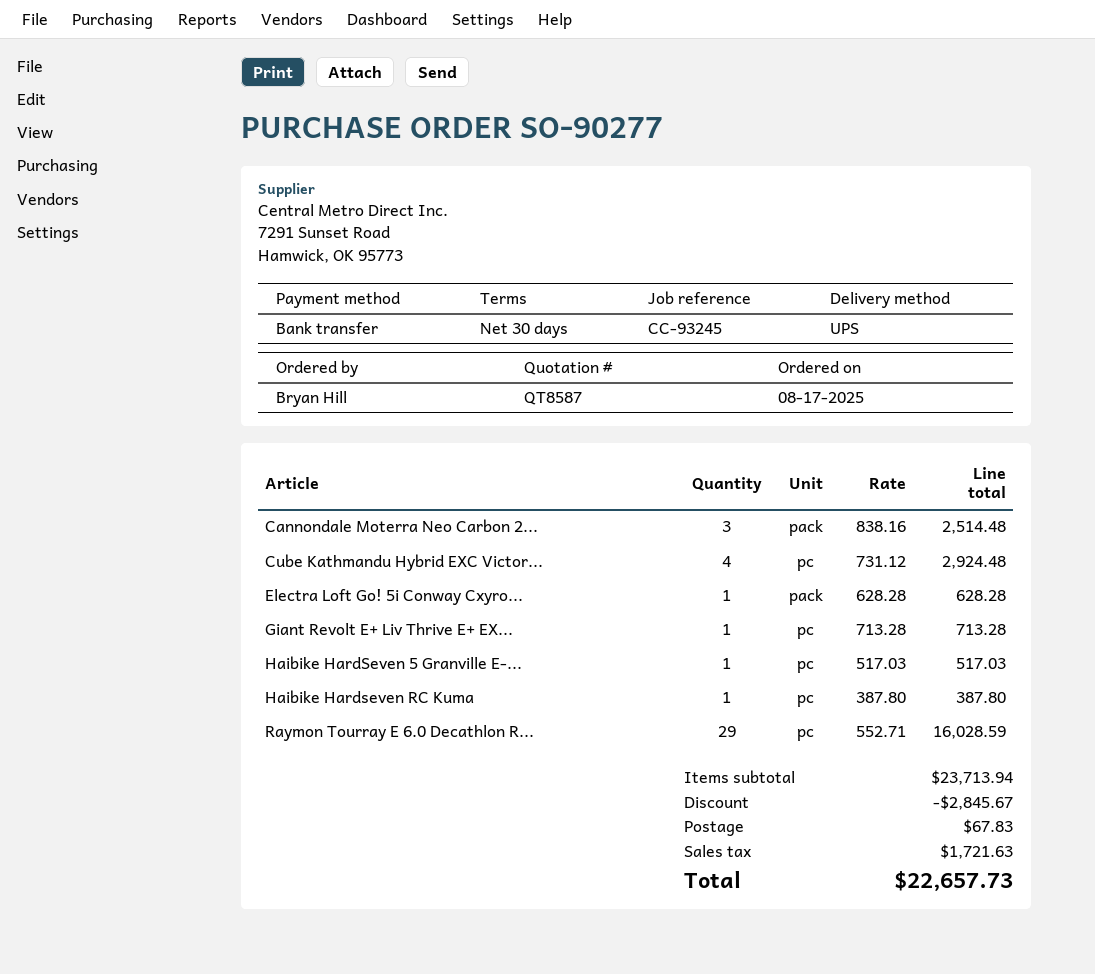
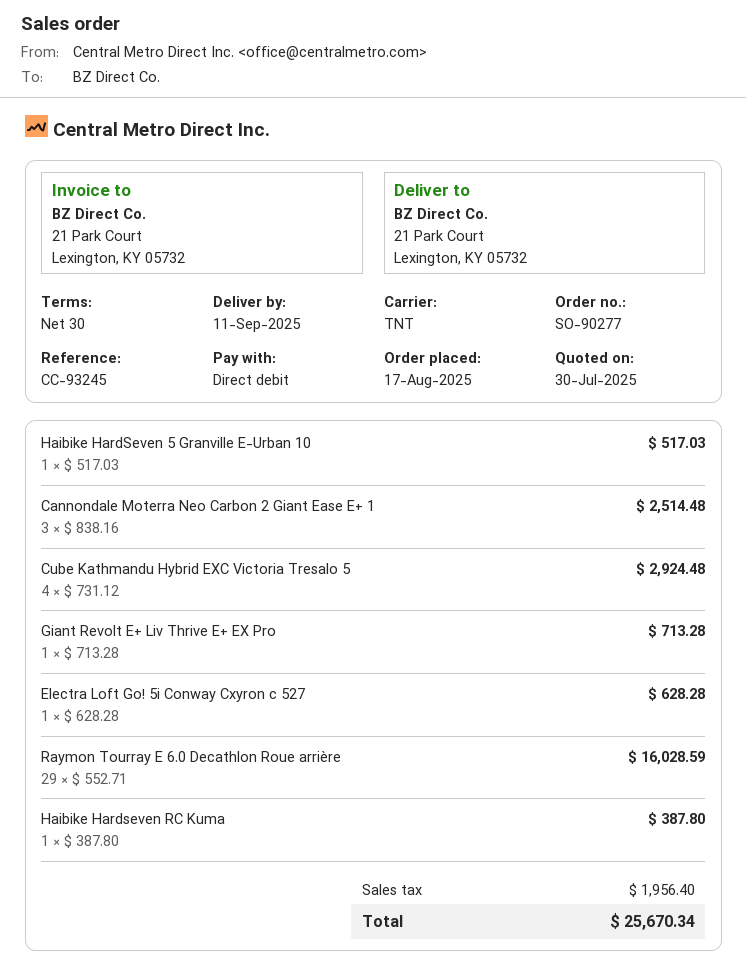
payment method: bank transfer -> direct debit
shipping method: UPS -> TNT
discount: 2845.67 -> none
shipping: 67.83 -> none
tax: 1721.63 -> 1956.40
total: 22657.73 -> 25670.34

